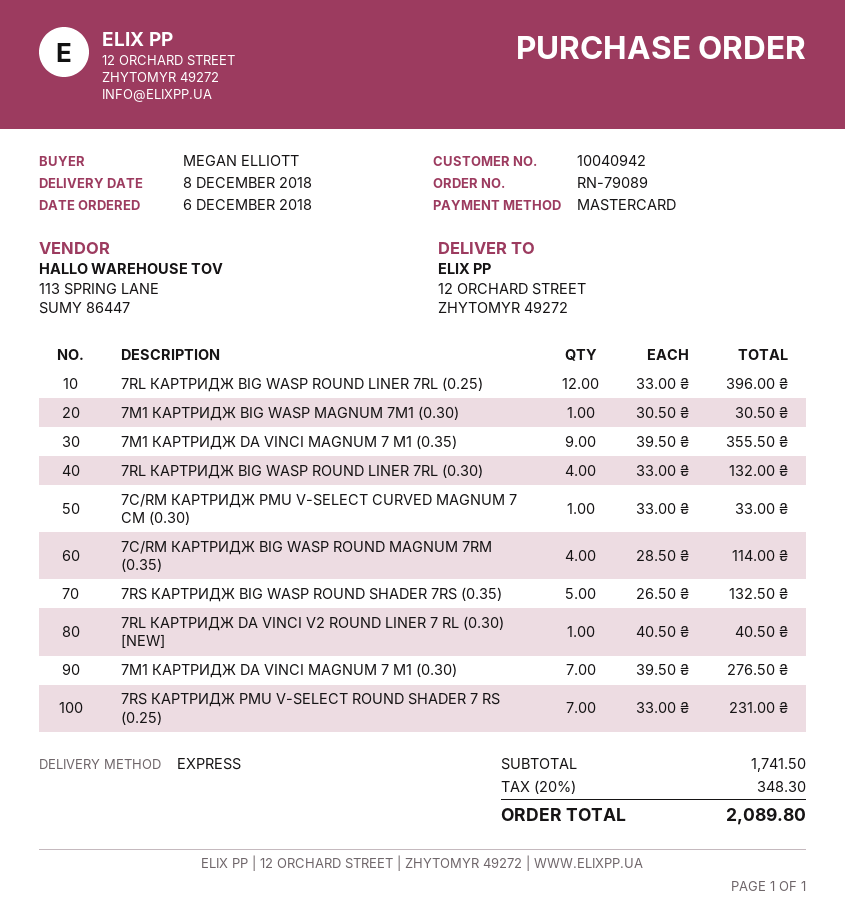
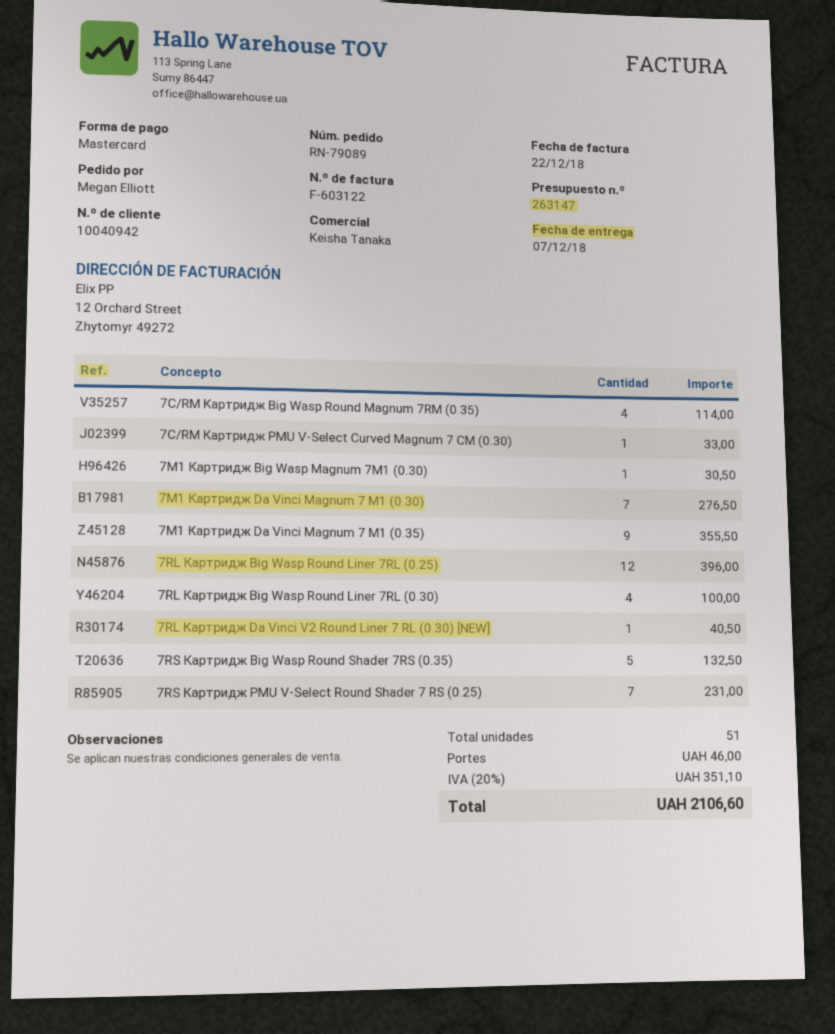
delivery date: 2018-12-08 -> 2018-12-07
7RL КАРТРИДЖ BIG WASP ROUND LINER 7RL (0.30): 4 for 132.00 -> 4 for 100.00
shipping: none -> 46.00
tax: 20% = 348.30 -> 20% = 351.10
total: 2089.80 -> 2106.60

